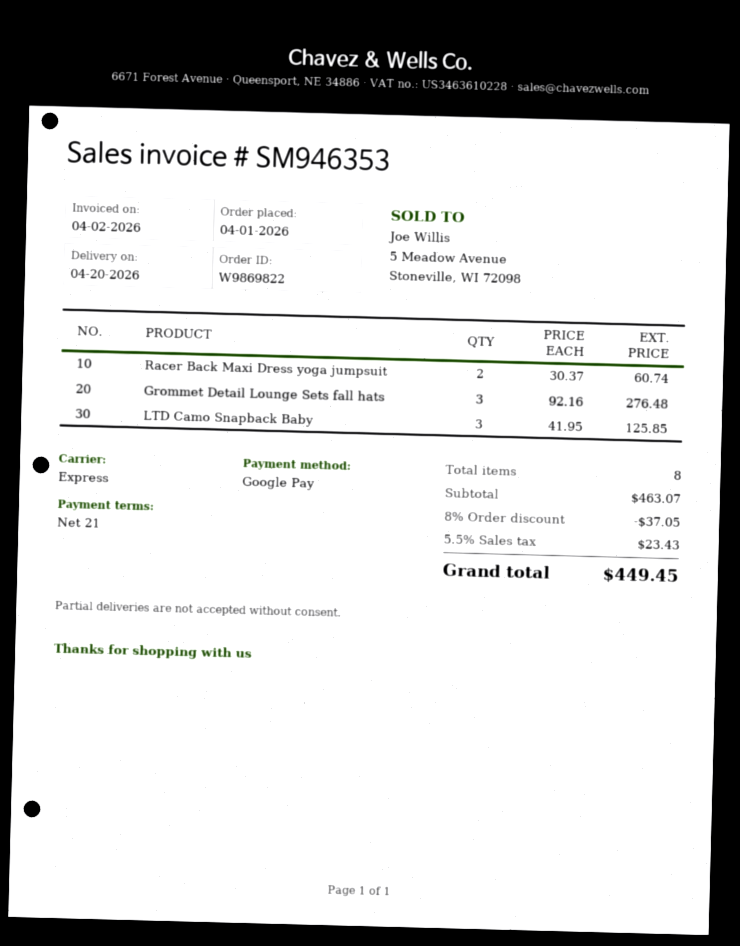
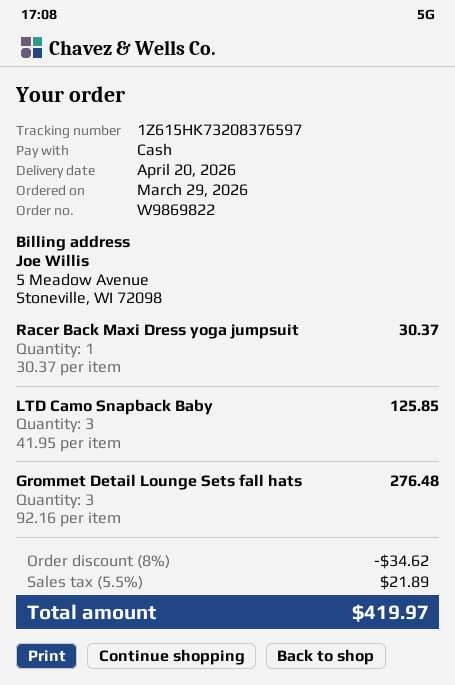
order date: 2026-04-01 -> 2026-03-29
payment method: Google Pay -> cash
Racer Back Maxi Dress yoga jumpsuit: 2 x 30.37 = 60.74 -> 1 x 30.37 = 30.37
discount: 8% = 37.05 -> 8% = 34.62
tax: 5.5% = 23.43 -> 5.5% = 21.89
total: 449.45 -> 419.97

